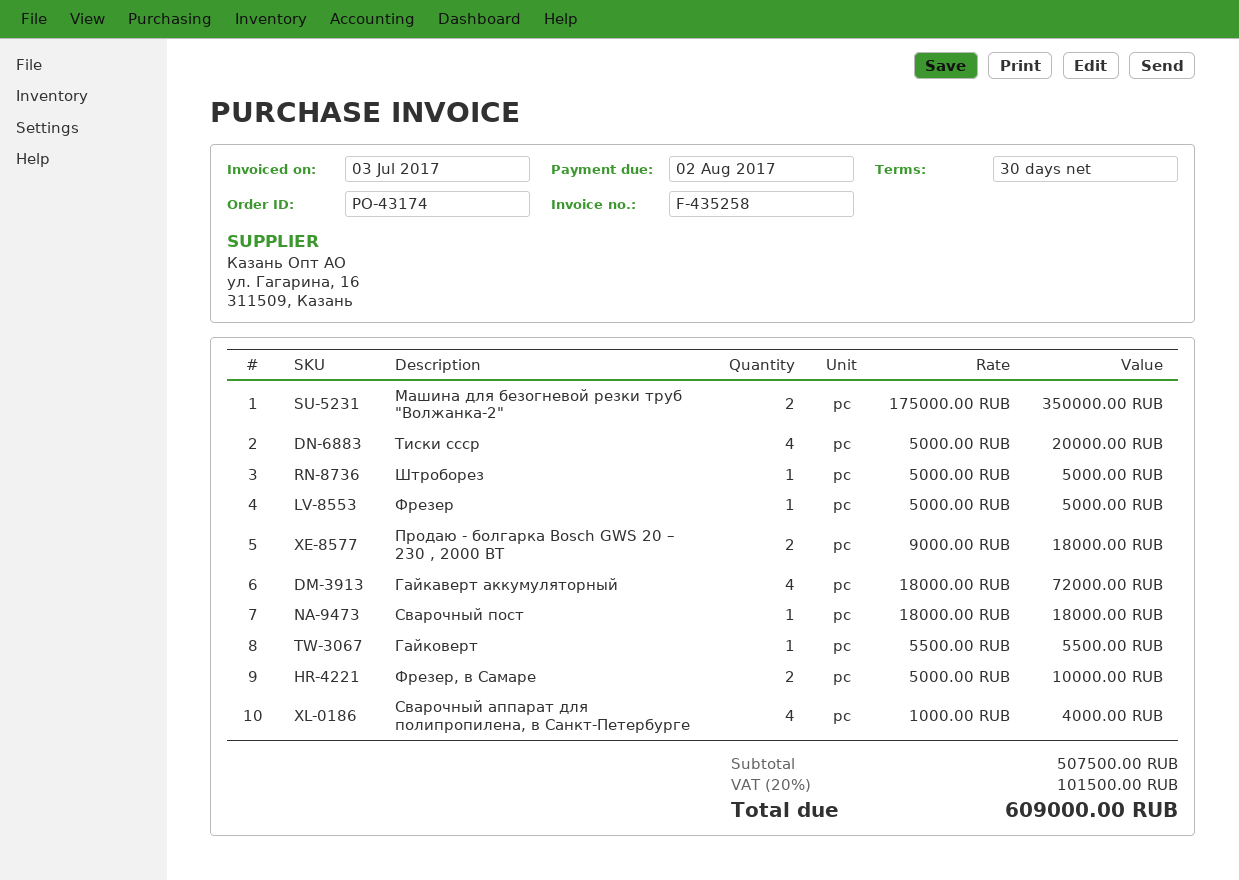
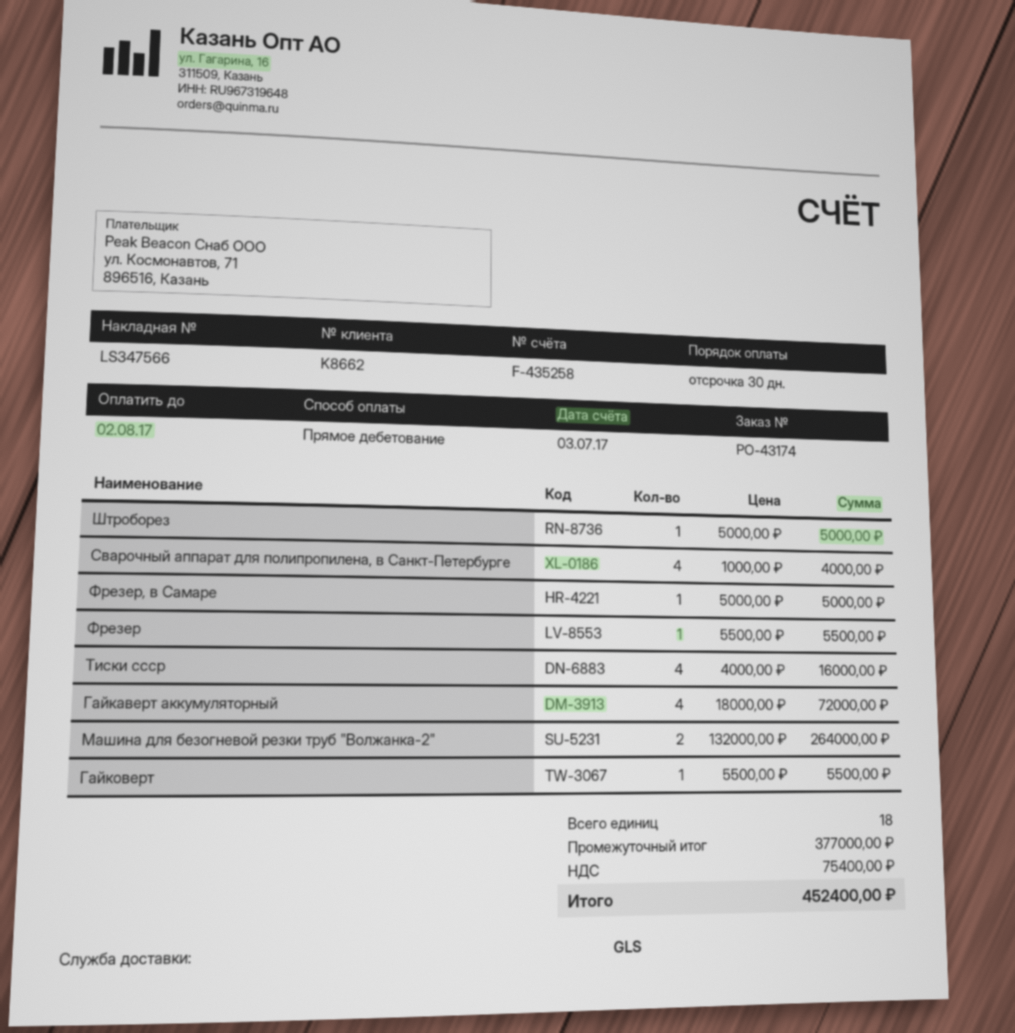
Машина для безогневой резки труб "Волжанка-2": 2 x 175000.00 = 350000.00 -> 2 x 132000.00 = 264000.00
Тиски ссср: 4 x 5000.00 = 20000.00 -> 4 x 4000.00 = 16000.00
Фрезер: 1 x 5000.00 = 5000.00 -> 1 x 5500.00 = 5500.00
Продаю - болгарка Bosch GWS 20 – 230 , 2000 ВТ: 2 x 9000.00 = 18000.00 -> none
Сварочный пост: 1 x 18000.00 = 18000.00 -> none
Фрезер, в Самаре: 2 x 5000.00 = 10000.00 -> 1 x 5000.00 = 5000.00
subtotal: 507500.00 -> 377000.00
tax: 101500.00 -> 75400.00
total: 609000.00 -> 452400.00

